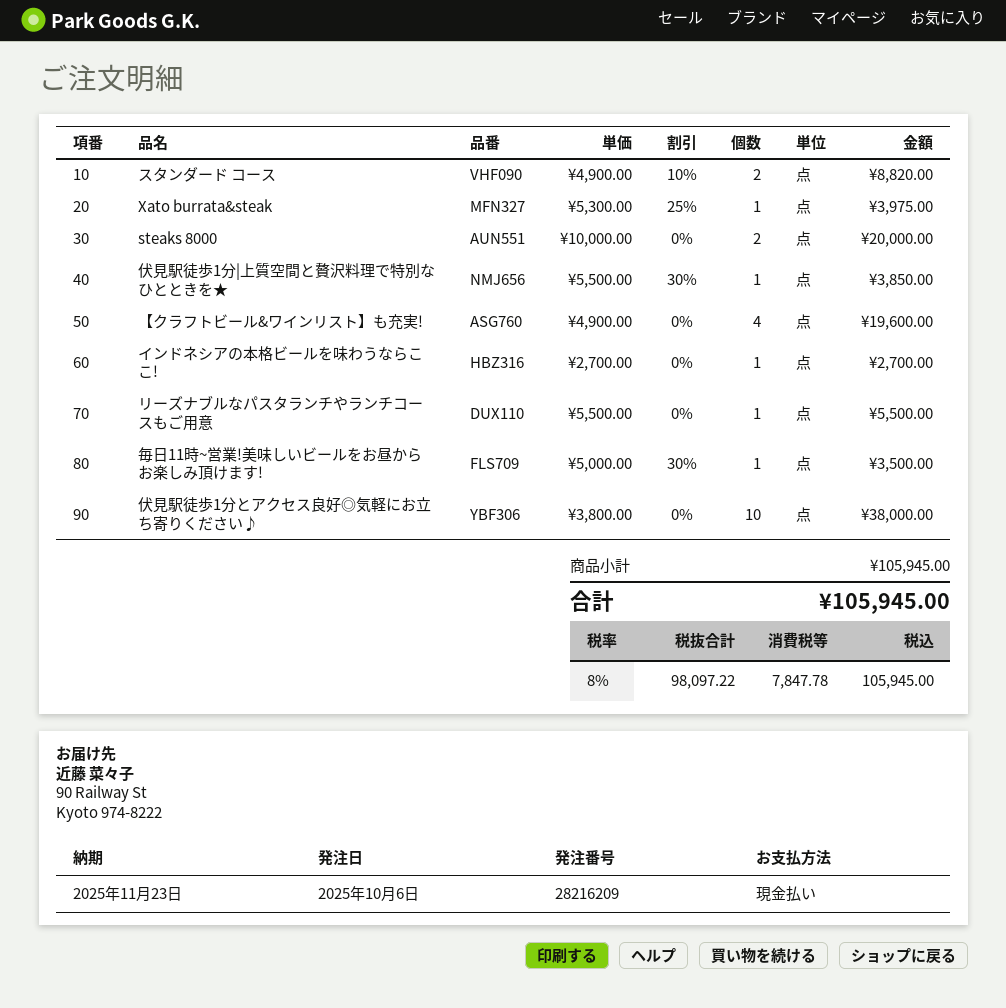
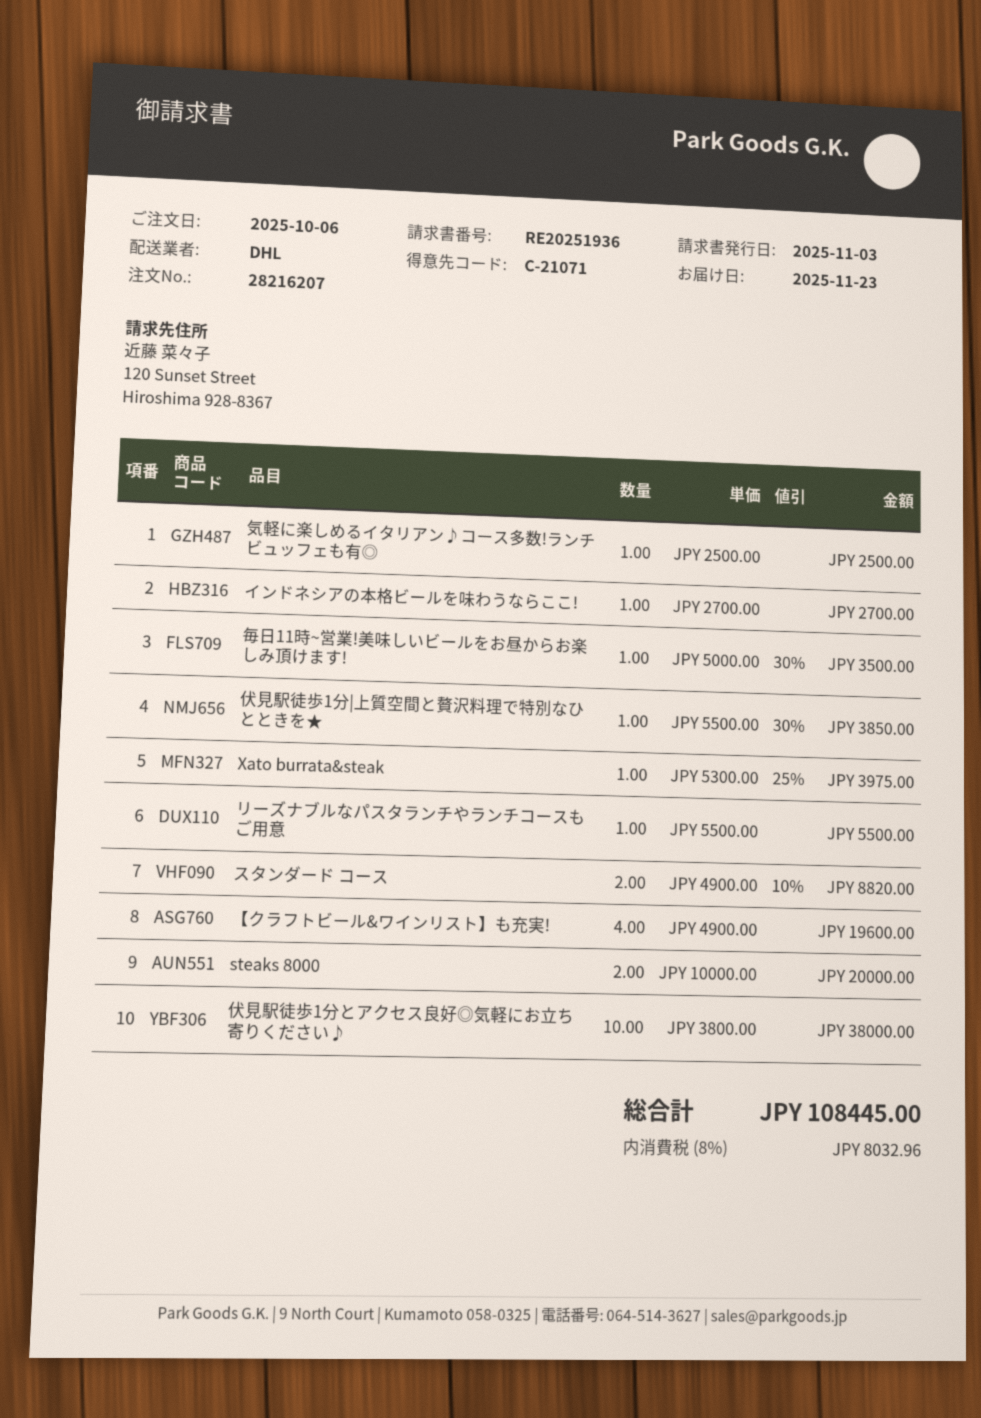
order number: 28216209 -> 28216207
気軽に楽しめるイタリアン♪コース多数!ランチビュッフェも有◎: none -> 1 x 2500.00 = 2500.00
tax: 8% = 7847.78 -> 8% = 8032.96
total: 105945.00 -> 108445.00

